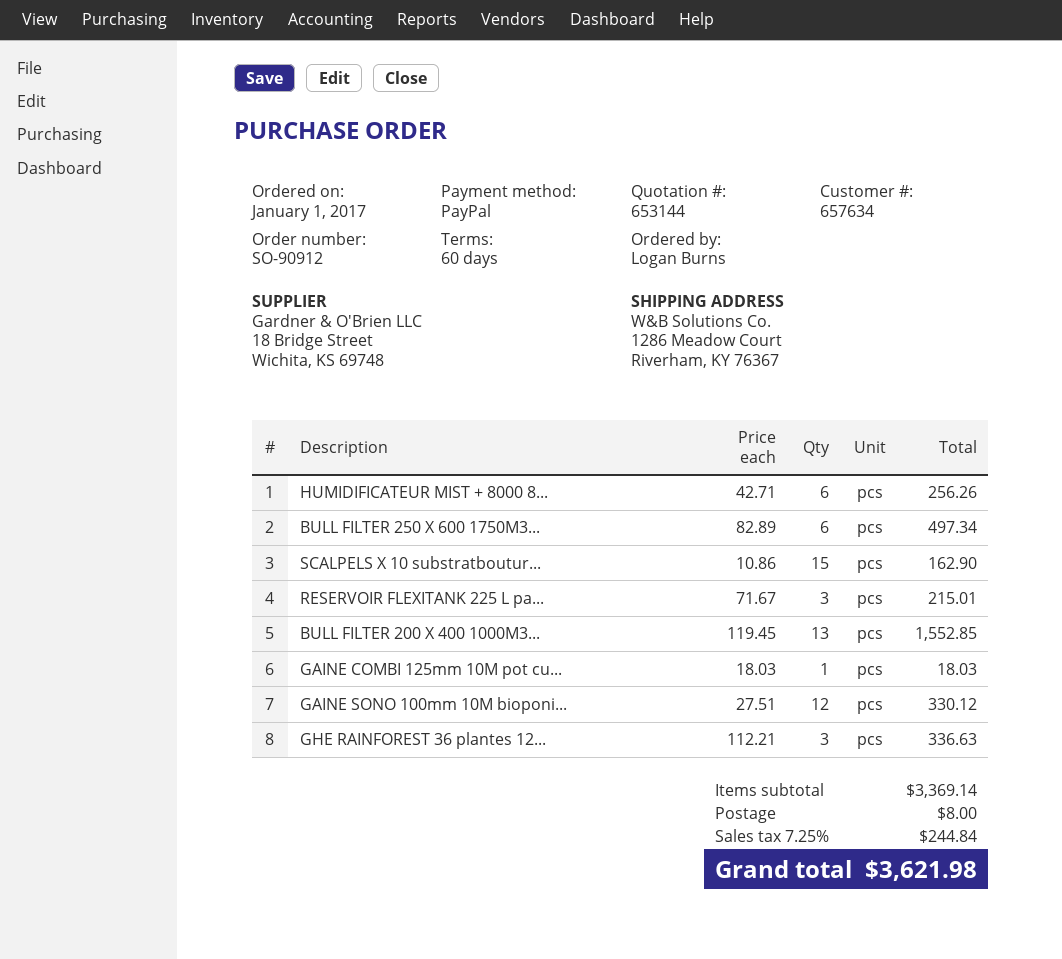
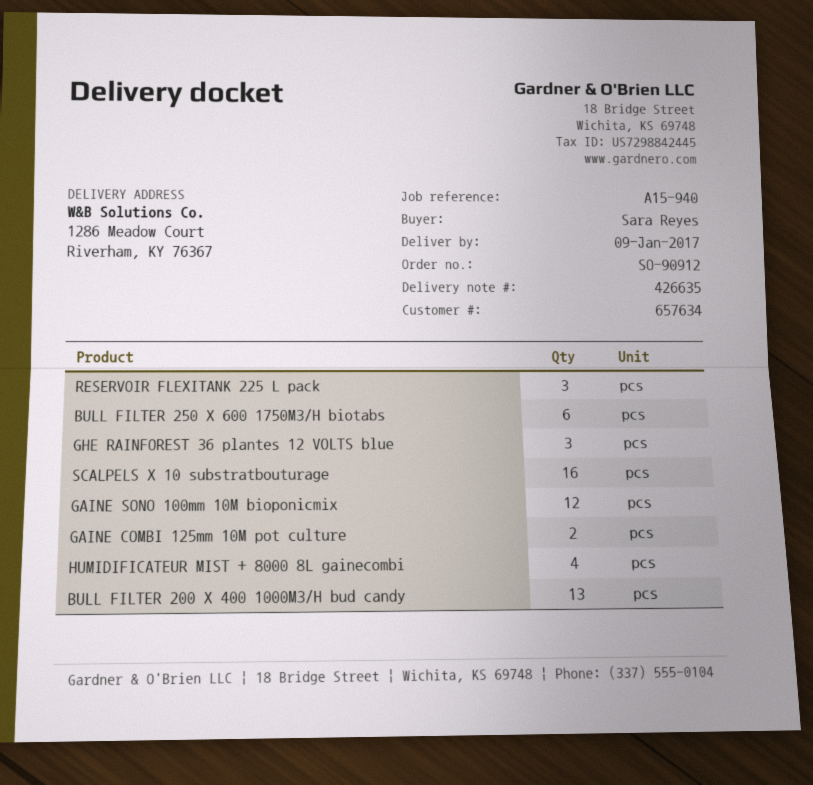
ordered by: Logan Burns -> Sara Reyes
HUMIDIFICATEUR MIST + 8000 8...: 6 -> 4
SCALPELS X 10 substratboutur...: 15 -> 16
GAINE COMBI 125mm 10M pot cu...: 1 -> 2

